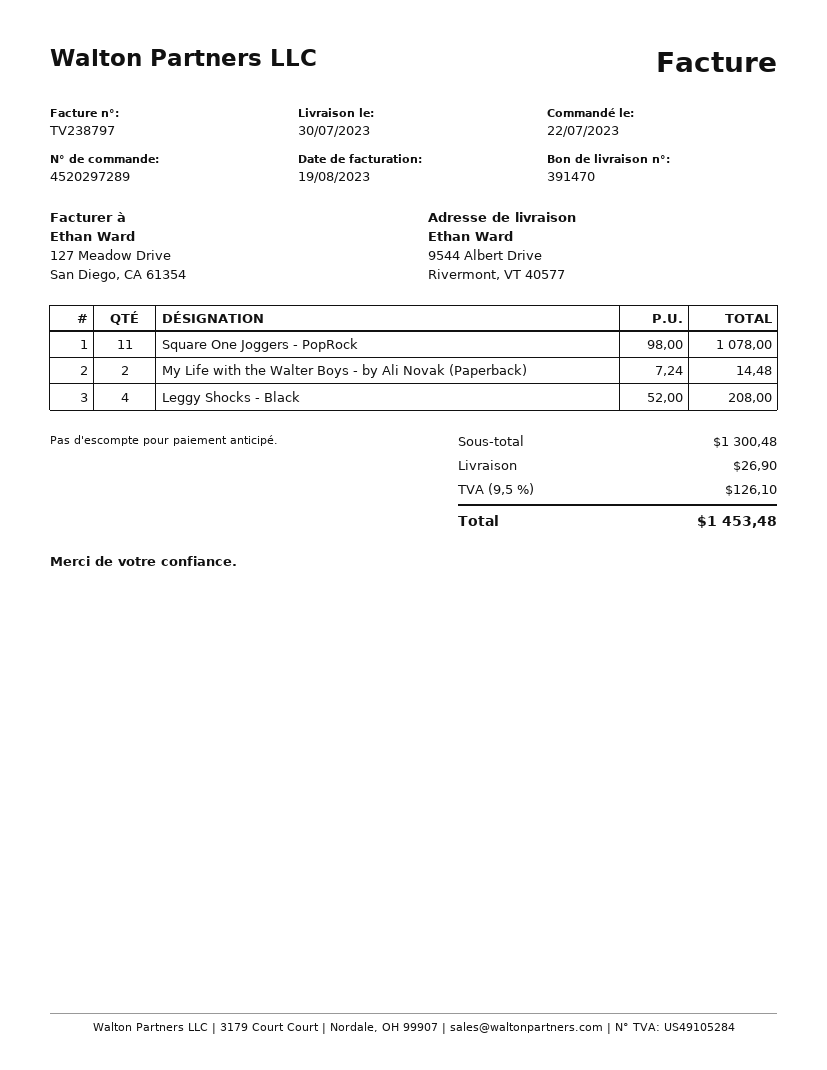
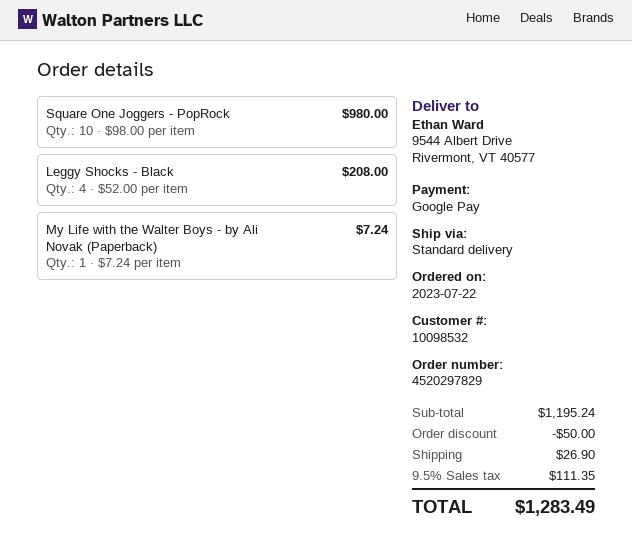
order number: 4520297289 -> 4520297829
Square One Joggers - PopRock: 11 x 98.00 = 1078.00 -> 10 x 98.00 = 980.00
My Life with the Walter Boys - by Ali Novak (Paperback): 2 x 7.24 = 14.48 -> 1 x 7.24 = 7.24
subtotal: 1300.48 -> 1195.24
discount: none -> 50.00
tax: 9.5% = 126.10 -> 9.5% = 111.35
total: 1453.48 -> 1283.49

